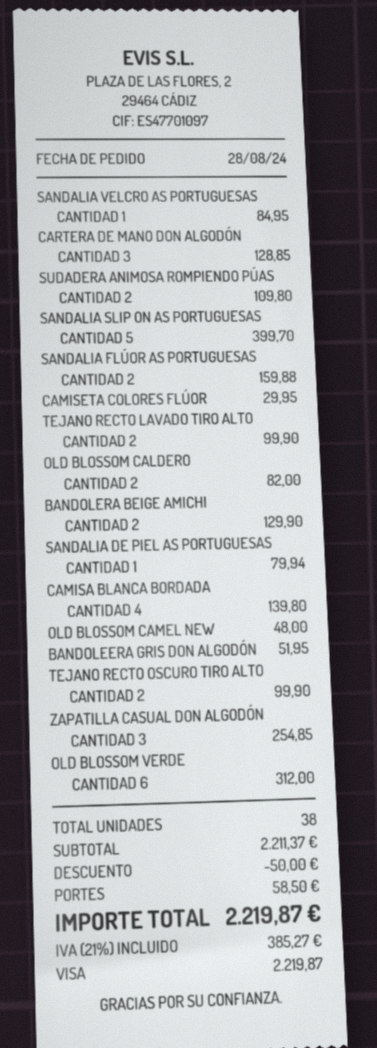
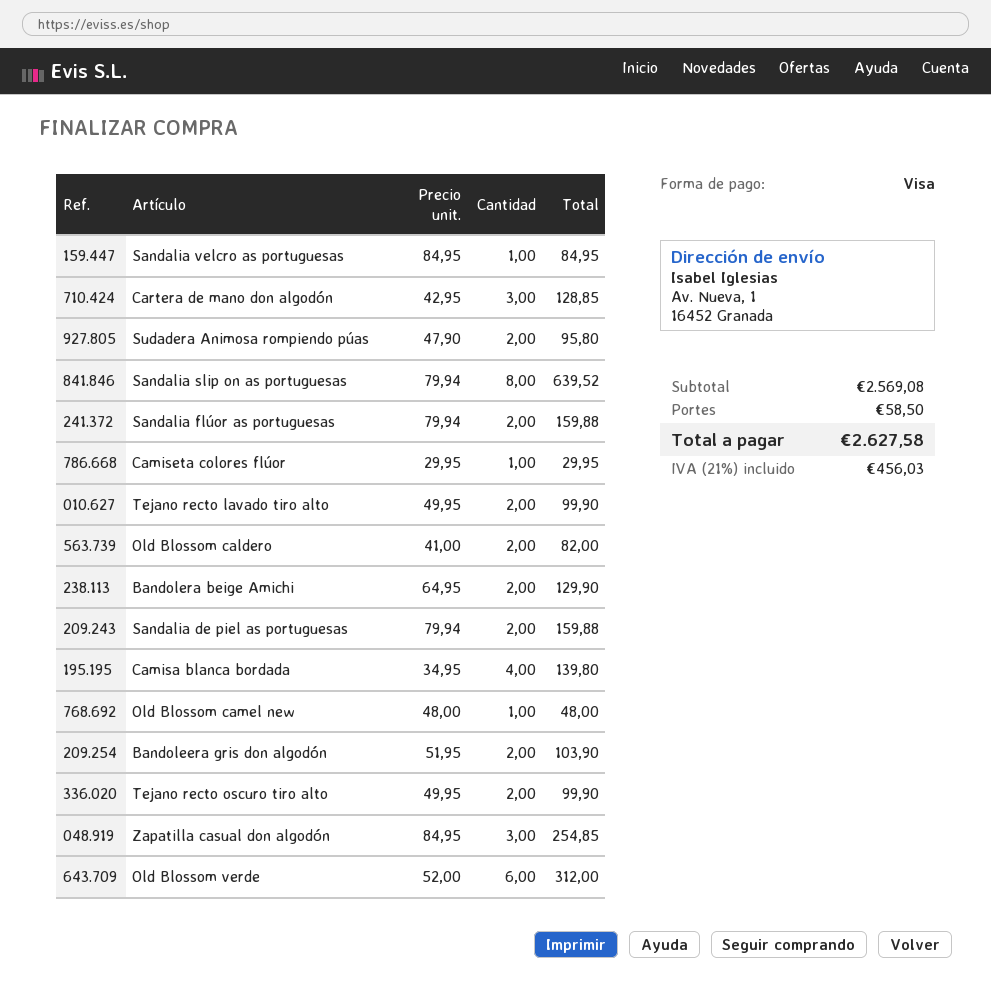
SUDADERA ANIMOSA ROMPIENDO PÚAS: 2 for 109.80 -> 2 for 95.80
SANDALIA SLIP ON AS PORTUGUESAS: 5 for 399.70 -> 8 for 639.52
SANDALIA DE PIEL AS PORTUGUESAS: 1 for 79.94 -> 2 for 159.88
BANDOLEERA GRIS DON ALGODÓN: 1 for 51.95 -> 2 for 103.90
subtotal: 2211.37 -> 2569.08
discount: 50.00 -> none
tax: 21% = 385.27 -> 21% = 456.03
total: 2219.87 -> 2627.58

